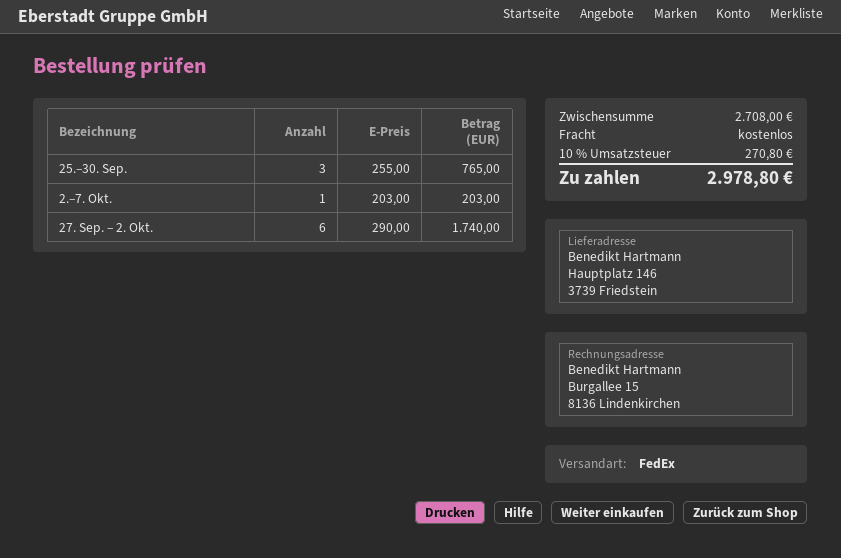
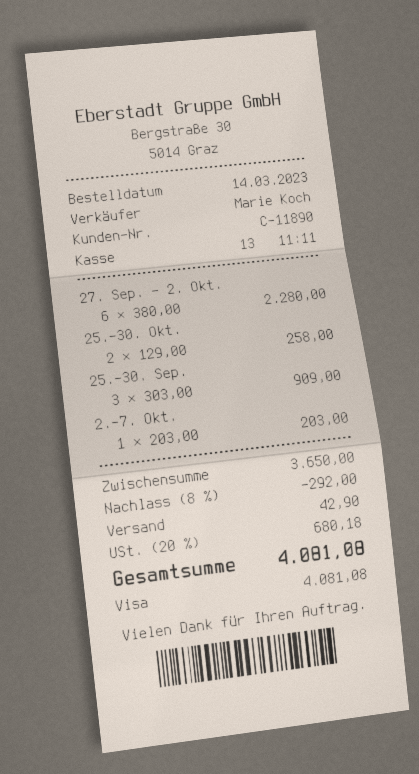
25.–30. Sep.: 3 x 255.00 = 765.00 -> 3 x 303.00 = 909.00
27. Sep. – 2. Okt.: 6 x 290.00 = 1740.00 -> 6 x 380.00 = 2280.00
25.–30. Okt.: none -> 2 x 129.00 = 258.00
subtotal: 2708.00 -> 3650.00
discount: none -> 8% = 292.00
shipping: 0.00 -> 42.90
tax: 10% = 270.80 -> 20% = 680.18
total: 2978.80 -> 4081.08

